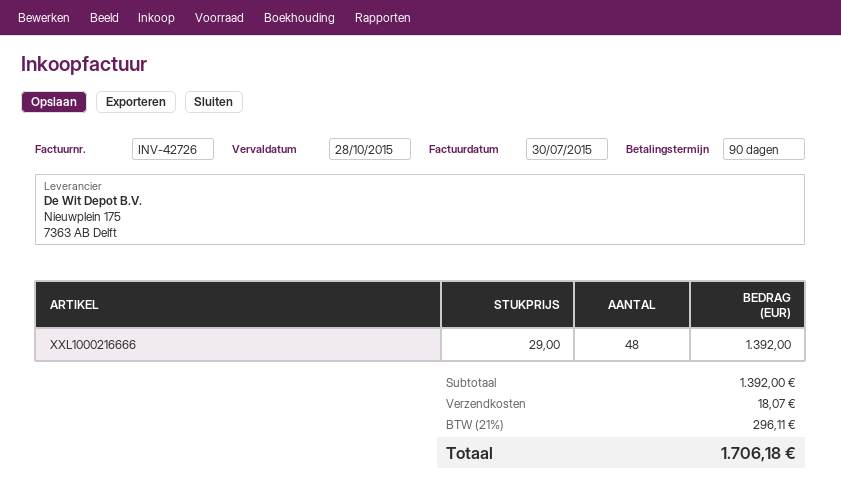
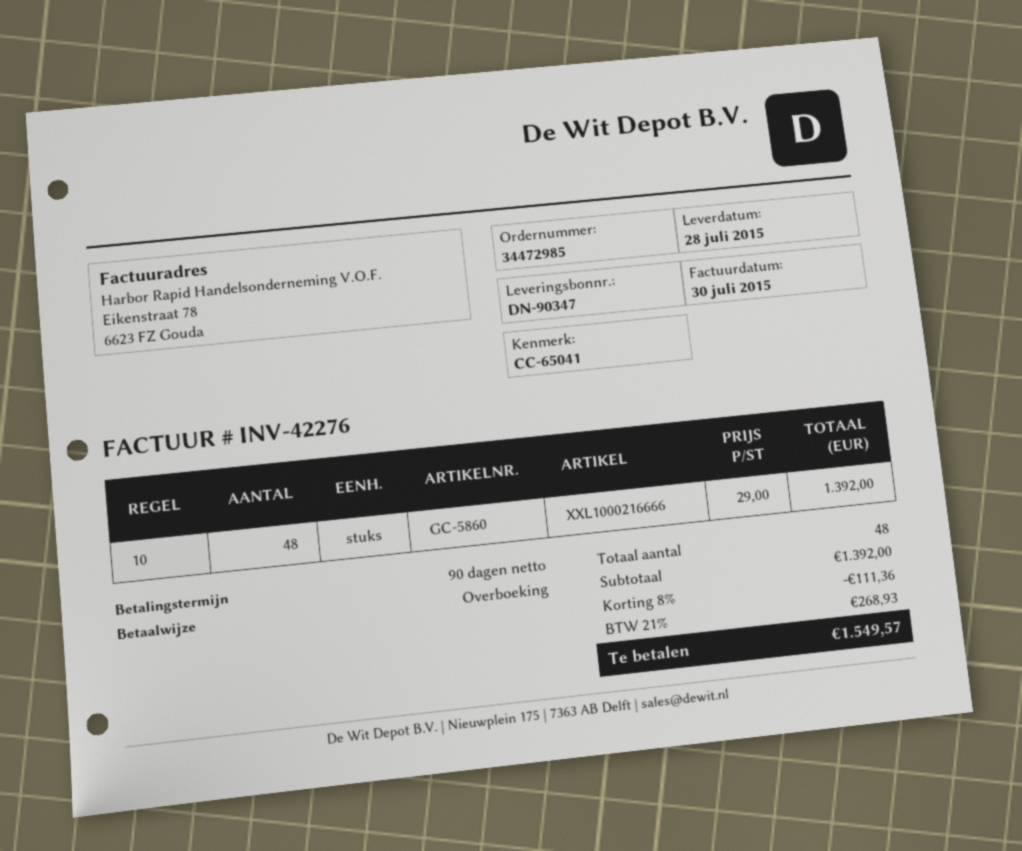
invoice number: INV-42726 -> INV-42276
discount: none -> 8% = 111.36
shipping: 18.07 -> none
tax: 21% = 296.11 -> 21% = 268.93
total: 1706.18 -> 1549.57

